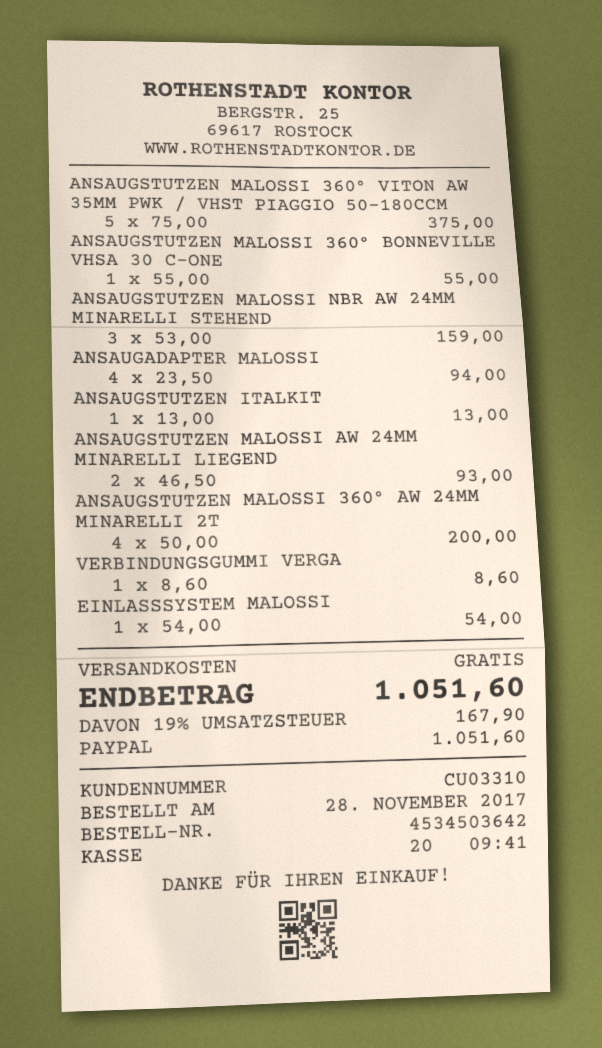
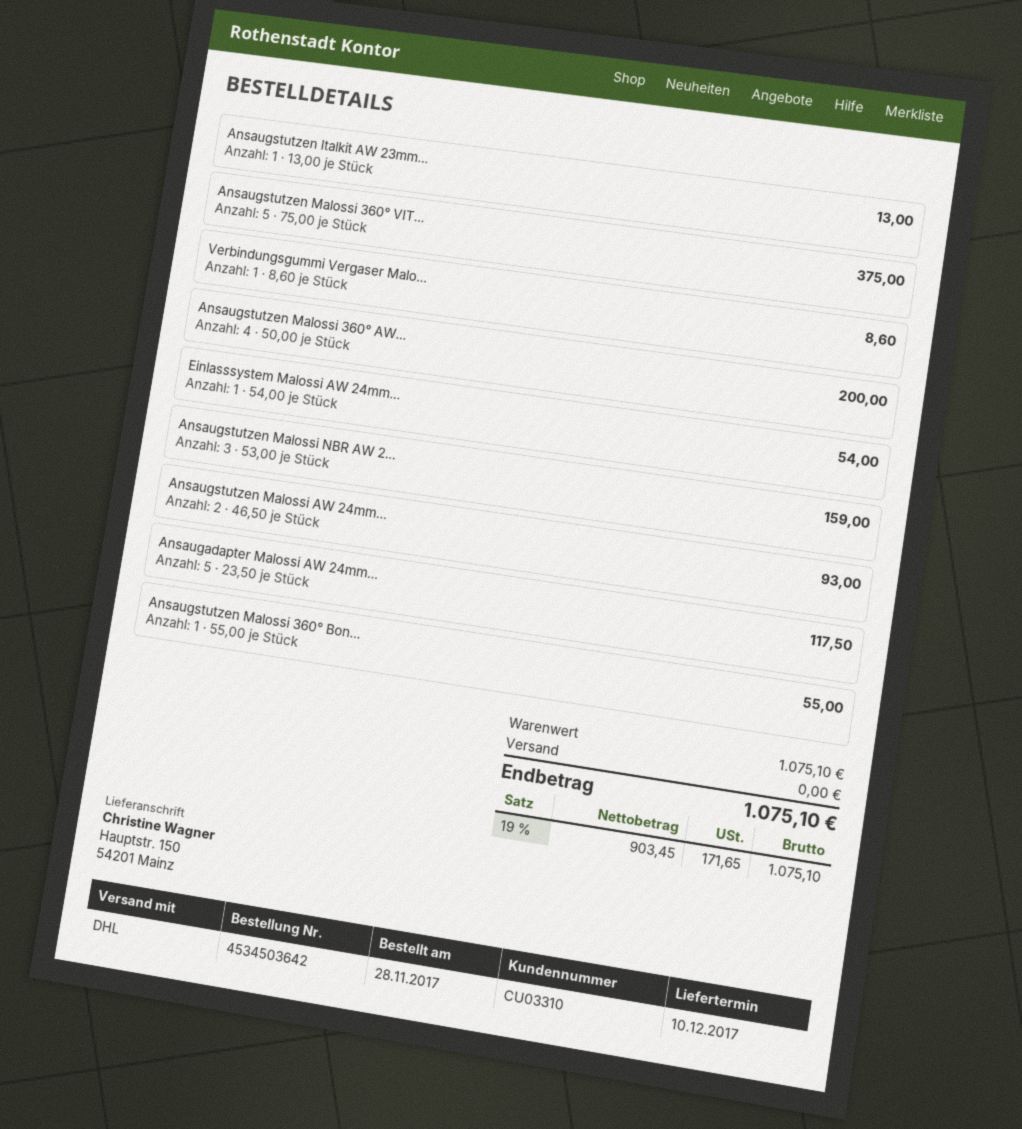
ANSAUGADAPTER MALOSSI: 4 x 23.50 = 94.00 -> 5 x 23.50 = 117.50
tax: 19% = 167.90 -> 19% = 171.65
total: 1051.60 -> 1075.10

